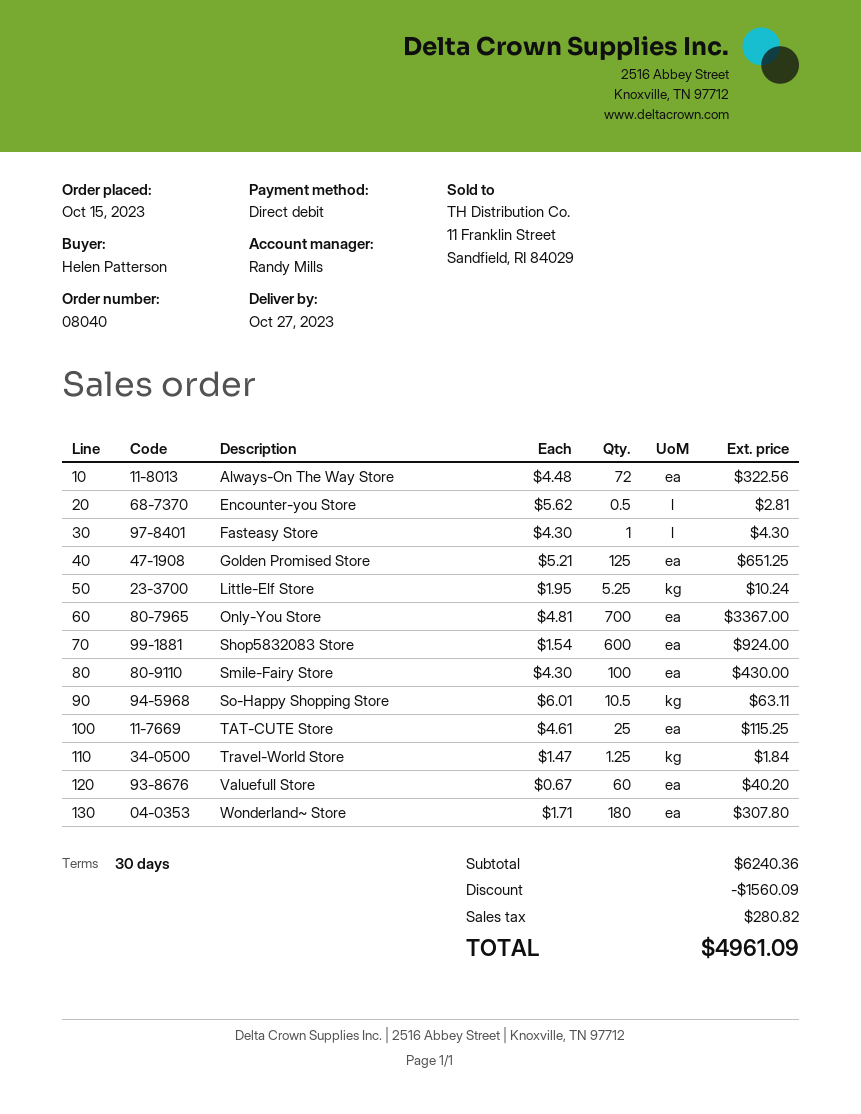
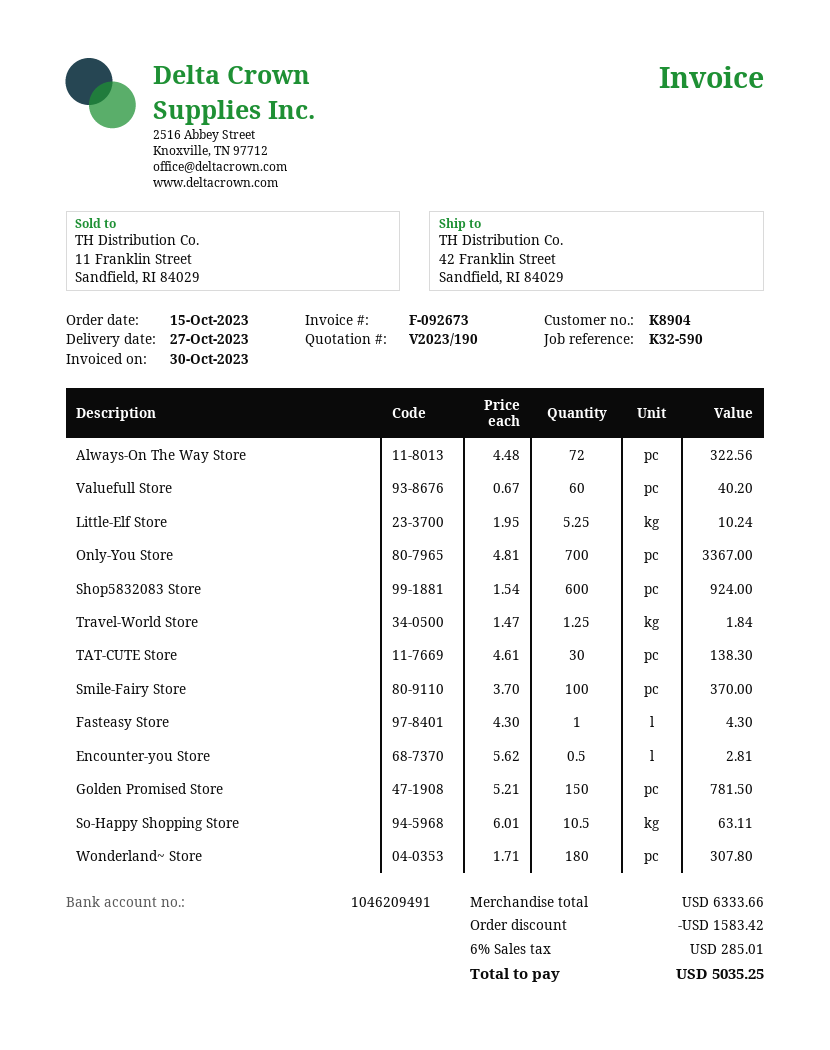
Golden Promised Store: 125 x 5.21 = 651.25 -> 150 x 5.21 = 781.50
Smile-Fairy Store: 100 x 4.30 = 430.00 -> 100 x 3.70 = 370.00
TAT-CUTE Store: 25 x 4.61 = 115.25 -> 30 x 4.61 = 138.30
subtotal: 6240.36 -> 6333.66
discount: 1560.09 -> 1583.42
tax: 280.82 -> 285.01
total: 4961.09 -> 5035.25

